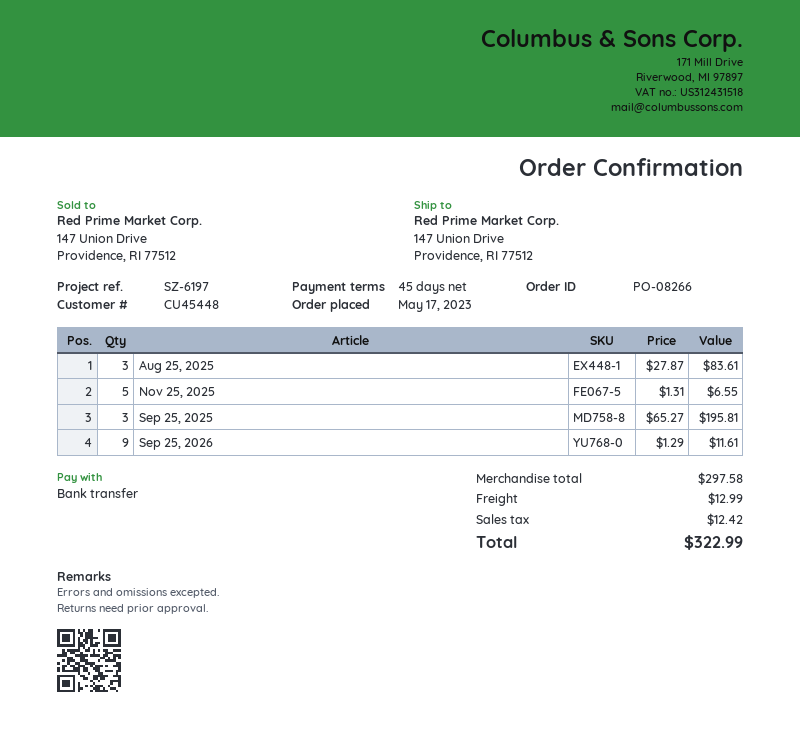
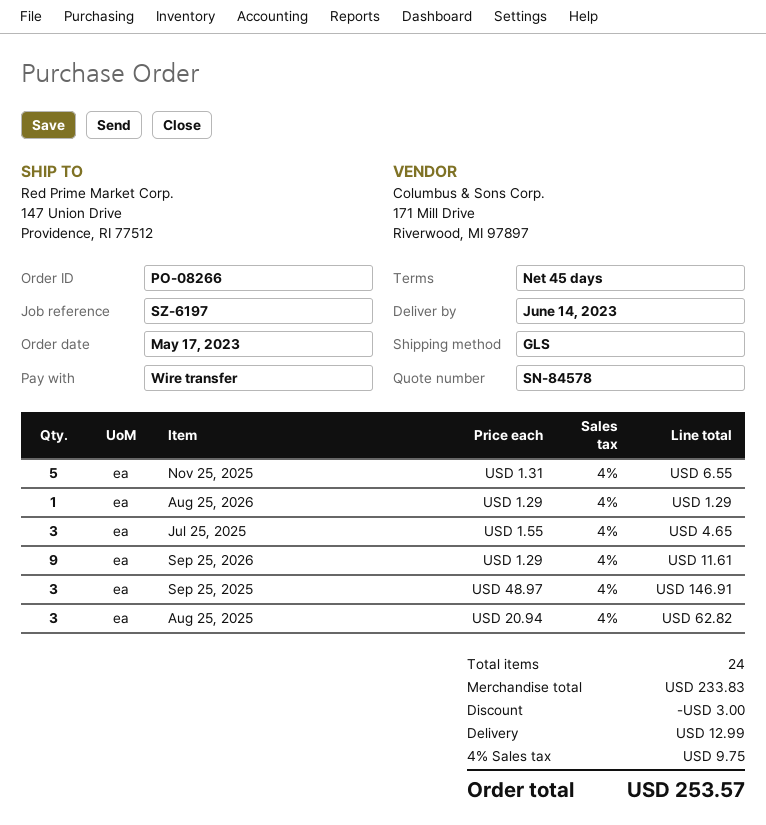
Aug 25, 2025: 3 x 27.87 = 83.61 -> 3 x 20.94 = 62.82
Sep 25, 2025: 3 x 65.27 = 195.81 -> 3 x 48.97 = 146.91
Aug 25, 2026: none -> 1 x 1.29 = 1.29
Jul 25, 2025: none -> 3 x 1.55 = 4.65
subtotal: 297.58 -> 233.83
discount: none -> 3.00
tax: 12.42 -> 9.75
total: 322.99 -> 253.57

